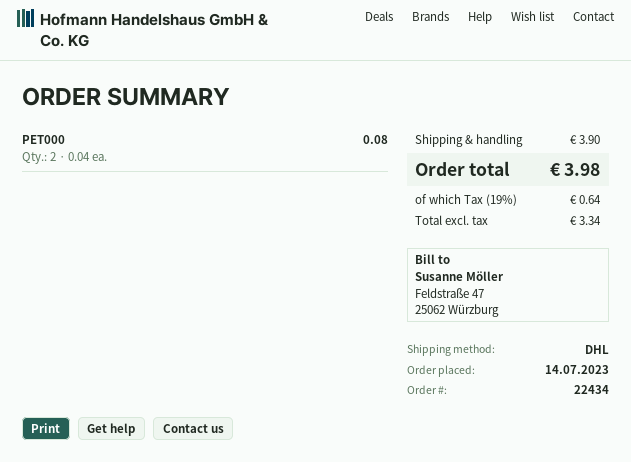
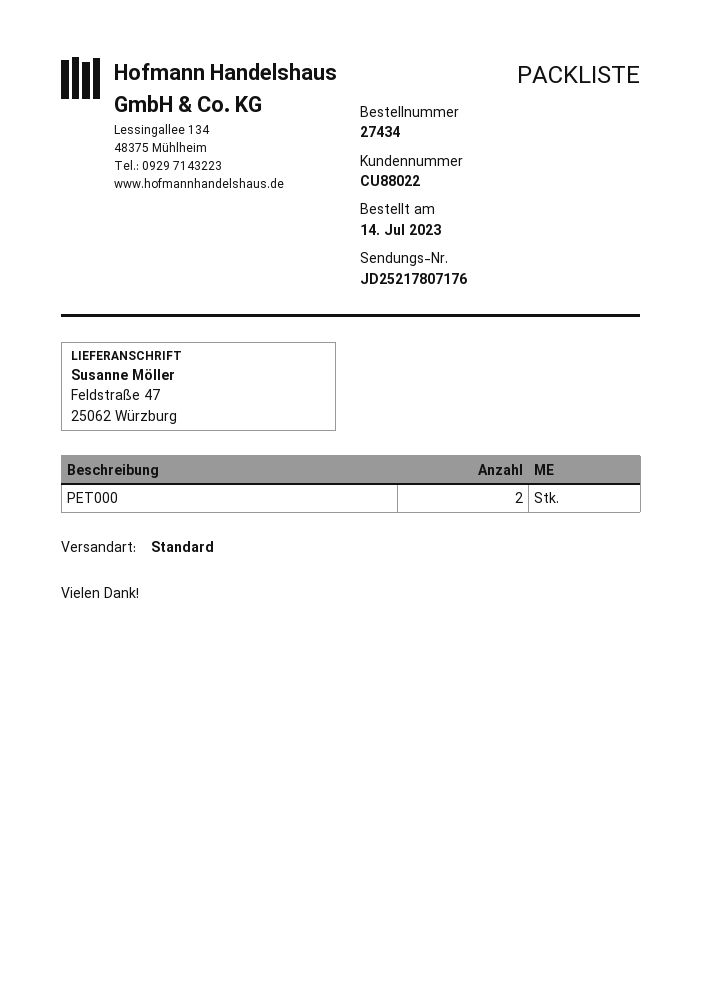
order number: 22434 -> 27434
shipping method: DHL -> standard

